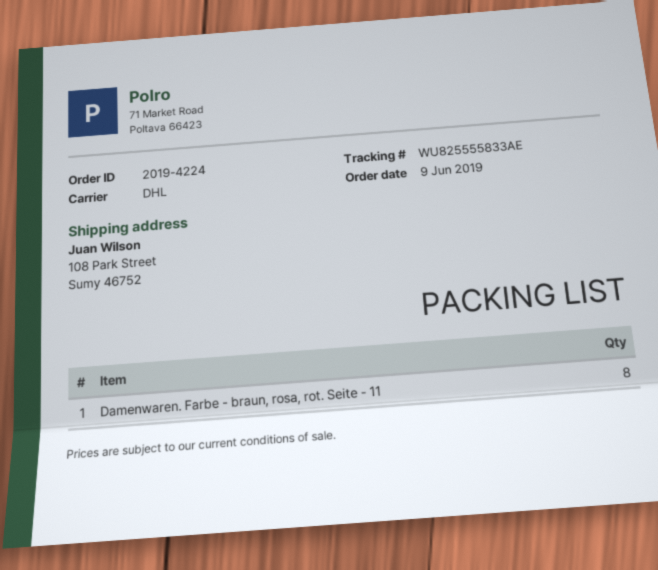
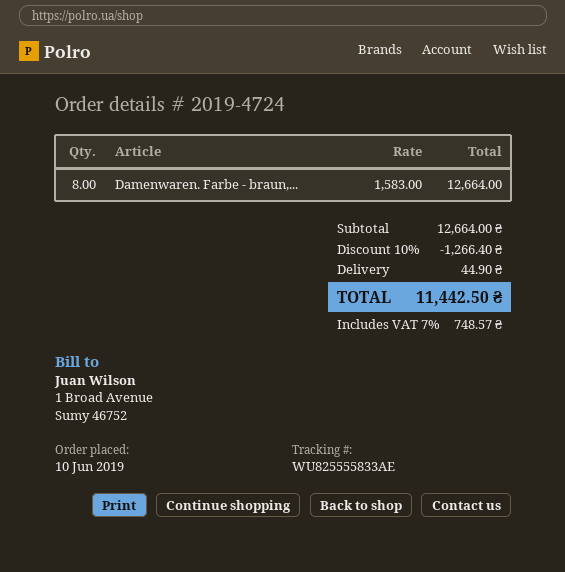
order number: 2019-4224 -> 2019-4724
order date: 2019-06-09 -> 2019-06-10

